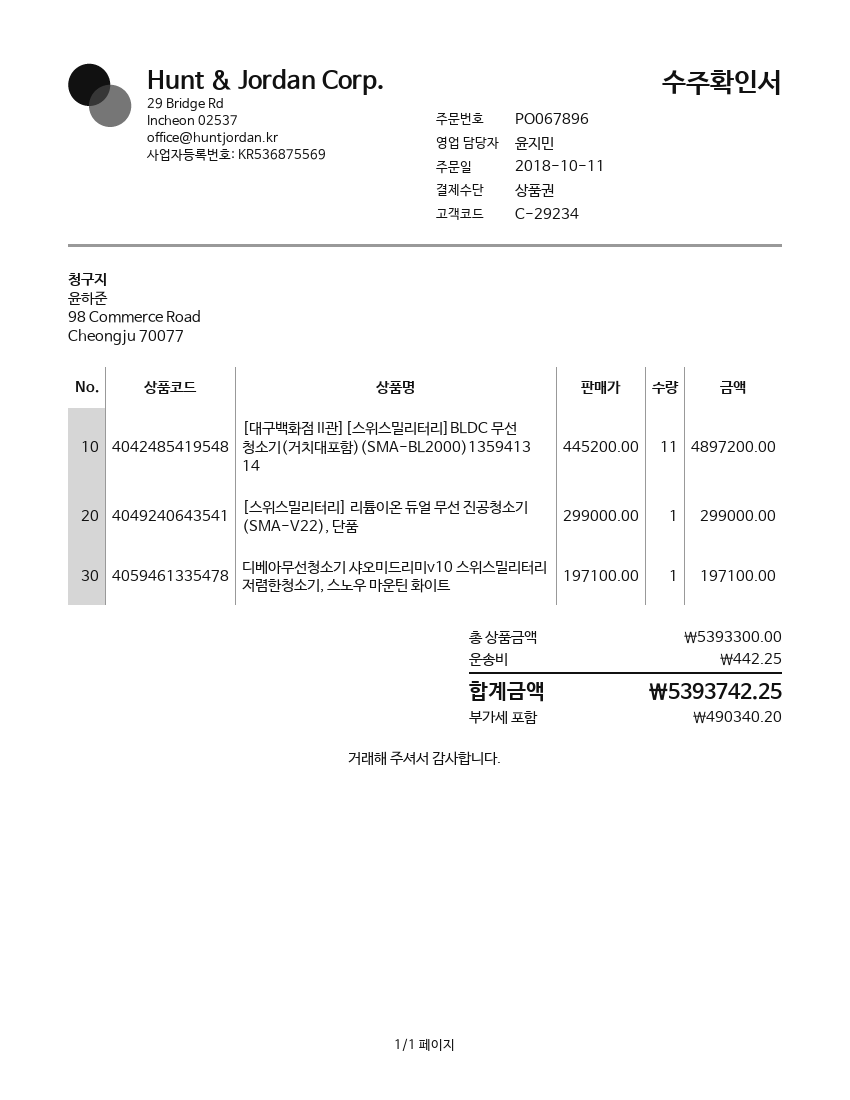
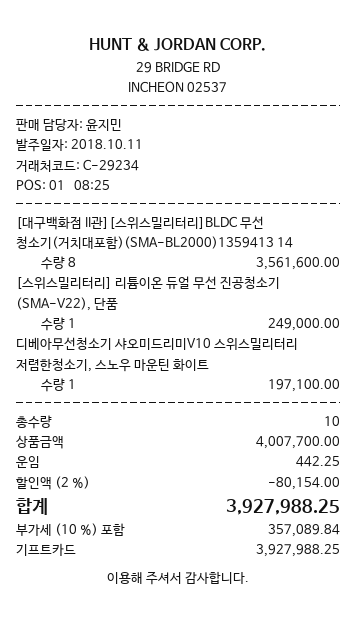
[대구백화점 II관][스위스밀리터리]BLDC 무선 청소기(거치대포함)(SMA-BL2000)1359413 14: 11 for 4897200.00 -> 8 for 3561600.00
[스위스밀리터리] 리튬이온 듀얼 무선 진공청소기 (SMA-V22), 단품: 1 for 299000.00 -> 1 for 249000.00
subtotal: 5393300.00 -> 4007700.00
discount: none -> 2% = 80154.00
tax: 490340.20 -> 357089.84
total: 5393742.25 -> 3927988.25

